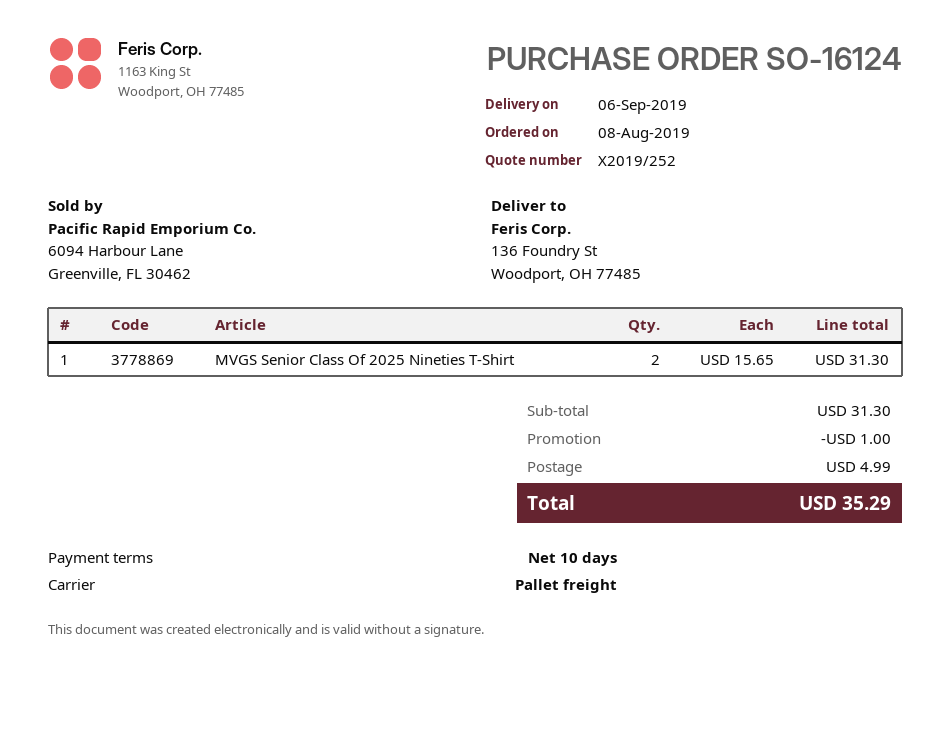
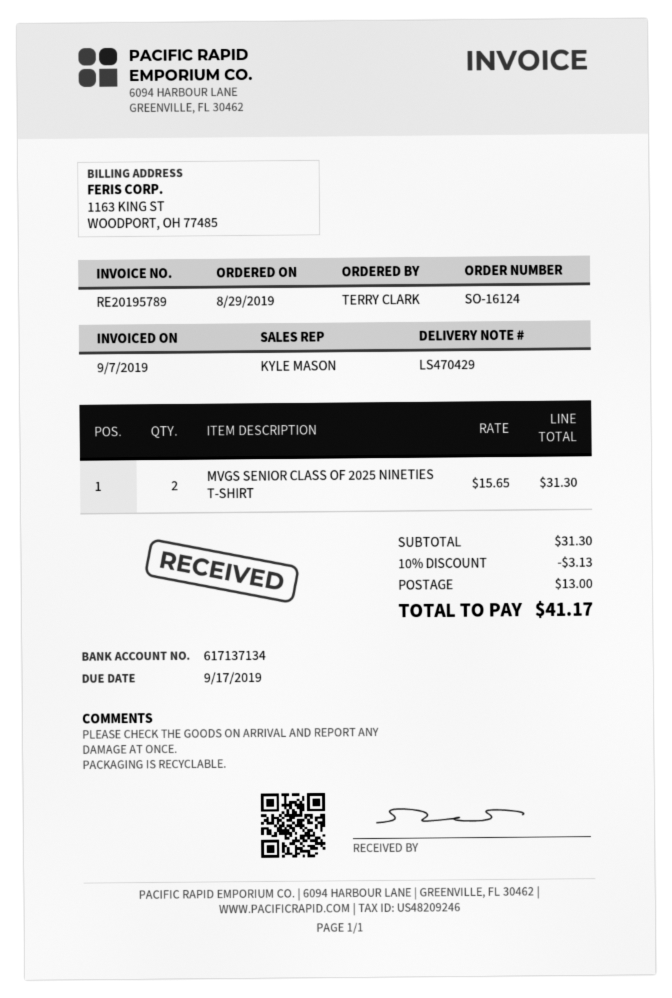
order date: 2019-08-08 -> 2019-08-29
discount: 1.00 -> 3.13
shipping: 4.99 -> 13.00
total: 35.29 -> 41.17

